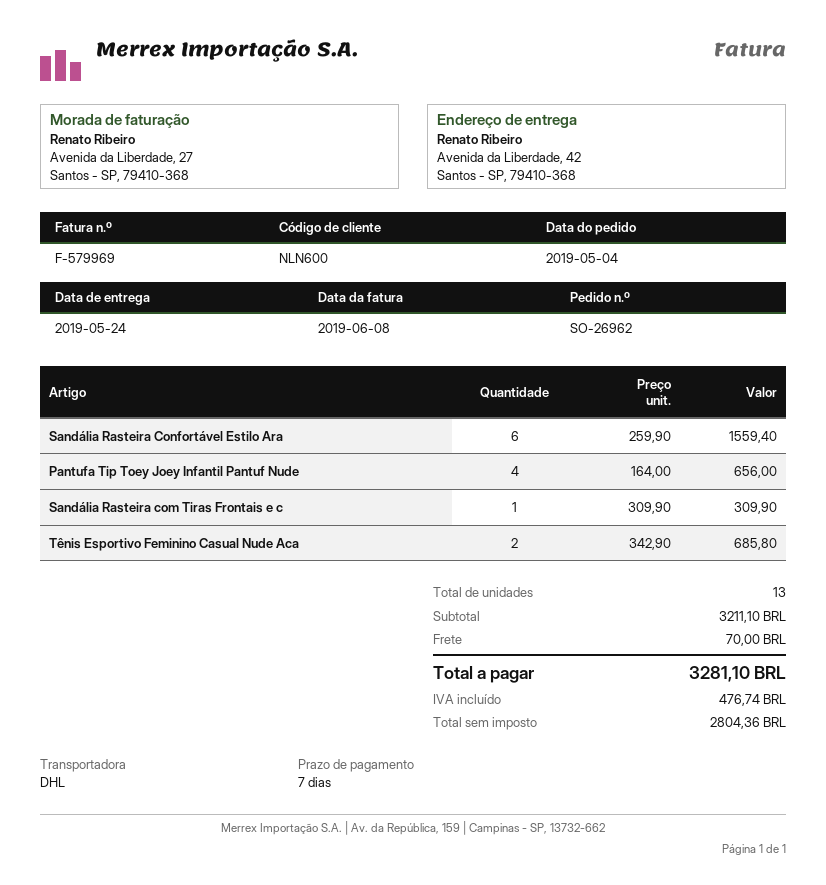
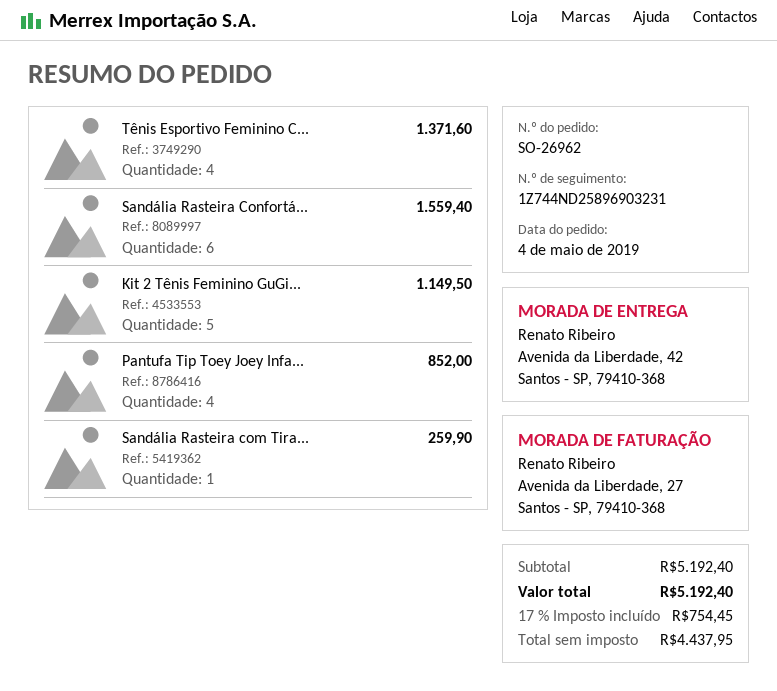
Pantufa Tip Toey Joey Infantil Pantuf Nude: 4 for 656.00 -> 4 for 852.00
Sandália Rasteira com Tiras Frontais e c: 1 for 309.90 -> 1 for 259.90
Tênis Esportivo Feminino Casual Nude Aca: 2 for 685.80 -> 4 for 1371.60
Kit 2 Tênis Feminino GuGi...: none -> 5 for 1149.50
subtotal: 3211.10 -> 5192.40
shipping: 70.00 -> none
net: 2804.36 -> 4437.95
tax: 476.74 -> 754.45
total: 3281.10 -> 5192.40

